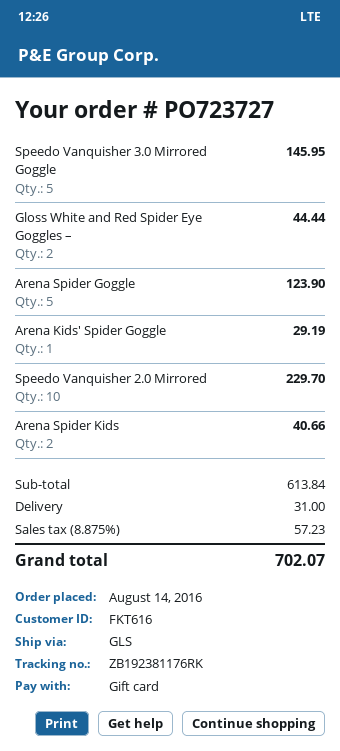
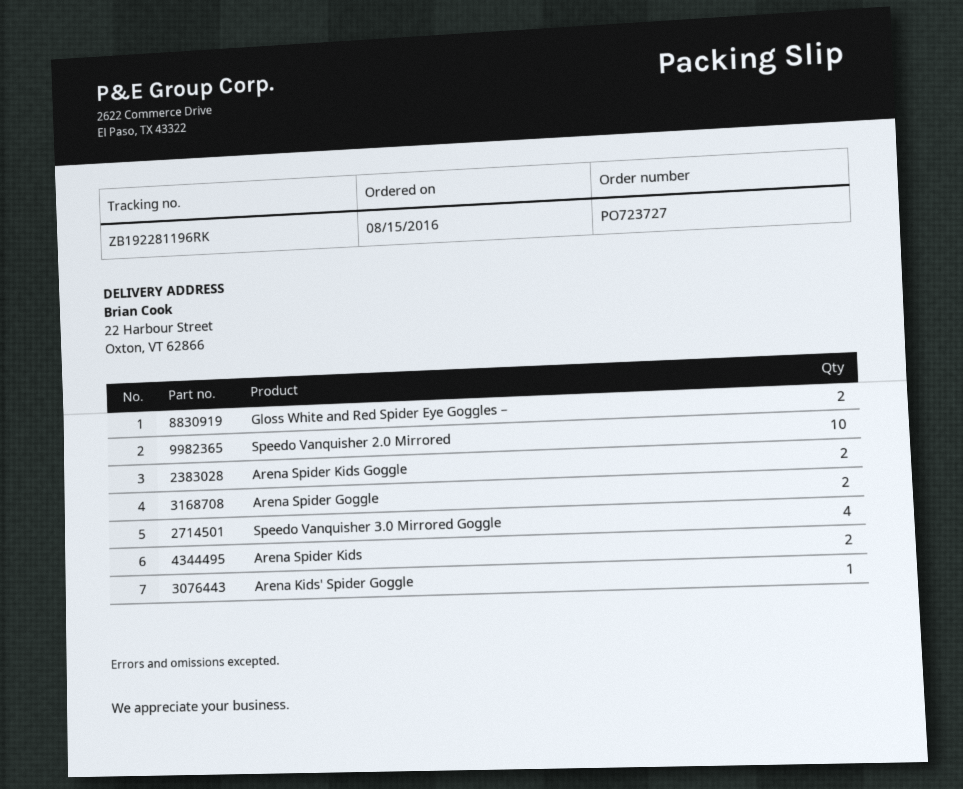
order date: 2016-08-14 -> 2016-08-15
tracking number: ZB192381176RK -> ZB192281196RK
Speedo Vanquisher 3.0 Mirrored Goggle: 5 -> 4
Arena Spider Goggle: 5 -> 2
Arena Spider Kids Goggle: none -> 2

